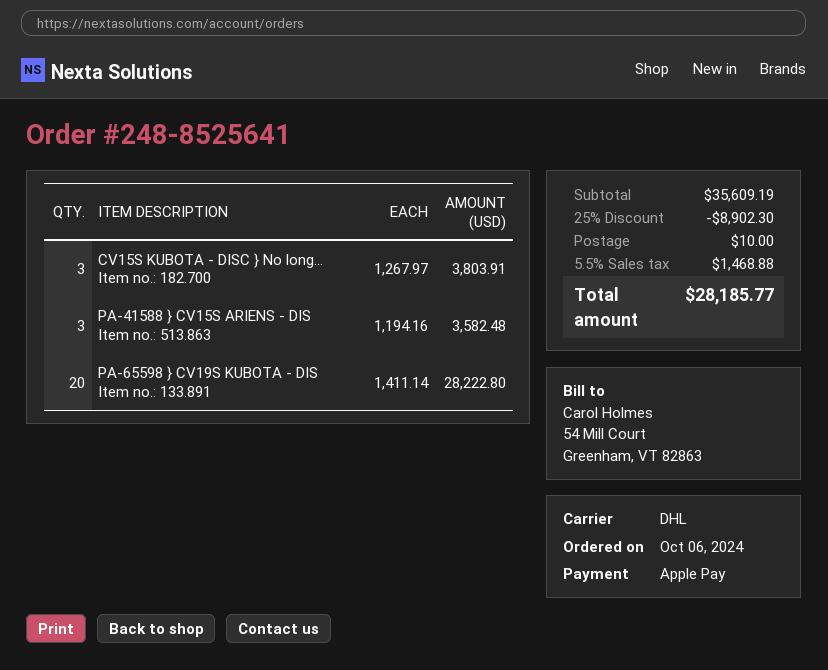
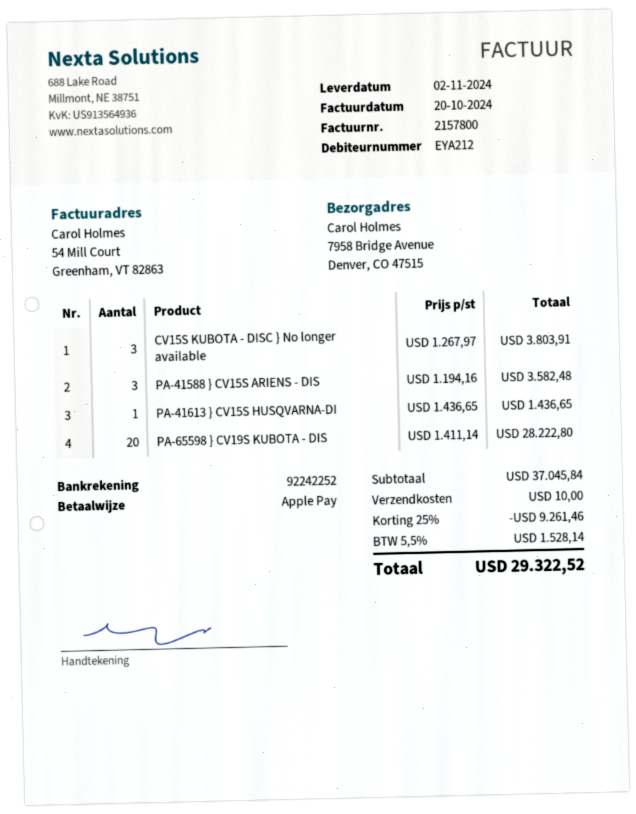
PA-41613 } CV15S HUSQVARNA-DI: none -> 1 x 1436.65 = 1436.65
subtotal: 35609.19 -> 37045.84
discount: 25% = 8902.30 -> 25% = 9261.46
tax: 5.5% = 1468.88 -> 5.5% = 1528.14
total: 28185.77 -> 29322.52

